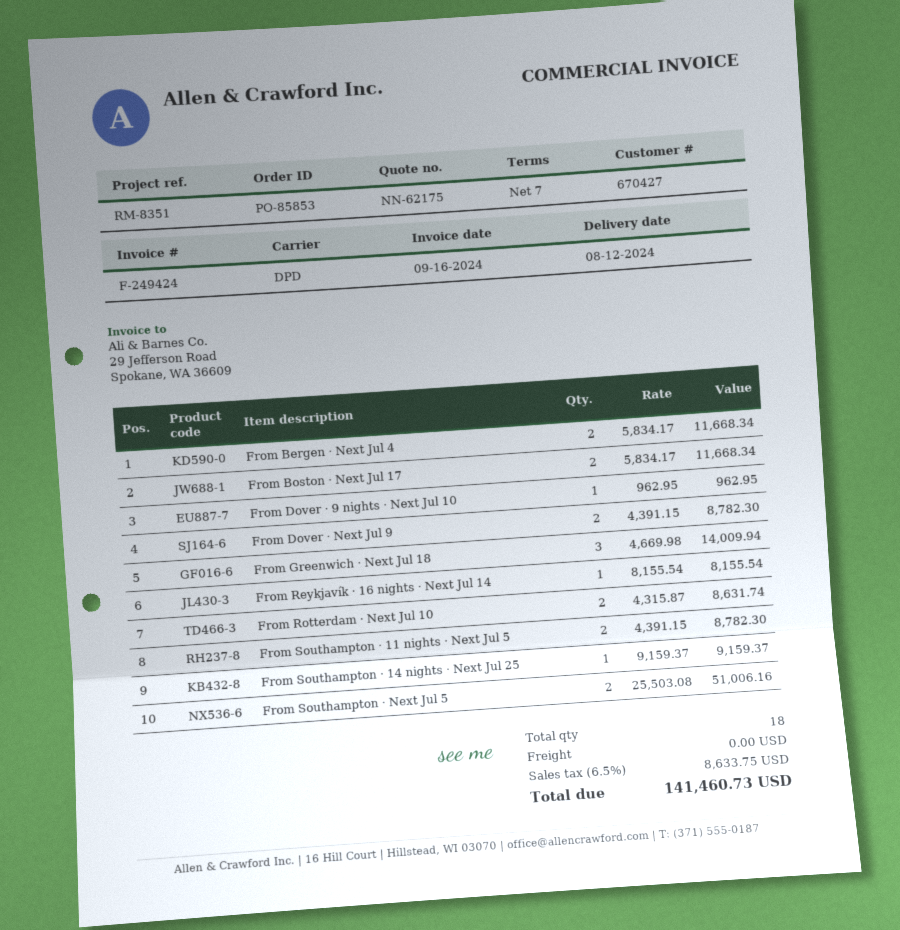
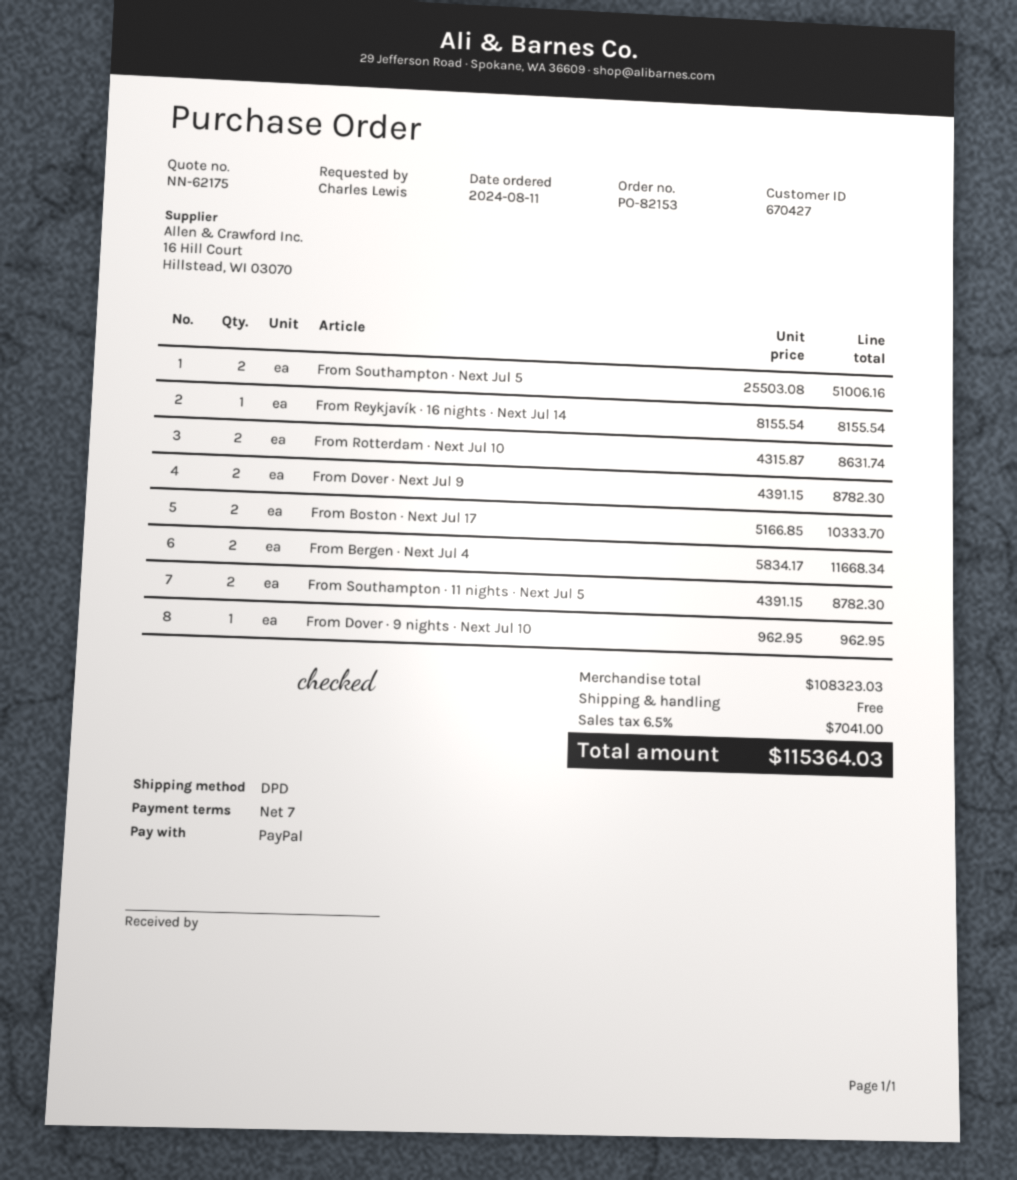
order number: PO-85853 -> PO-82153
From Boston · Next Jul 17: 2 x 5834.17 = 11668.34 -> 2 x 5166.85 = 10333.70
From Greenwich · Next Jul 18: 3 x 4669.98 = 14009.94 -> none
From Southampton · 14 nights · Next Jul 25: 1 x 9159.37 = 9159.37 -> none
tax: 6.5% = 8633.75 -> 6.5% = 7041.00
total: 141460.73 -> 115364.03

